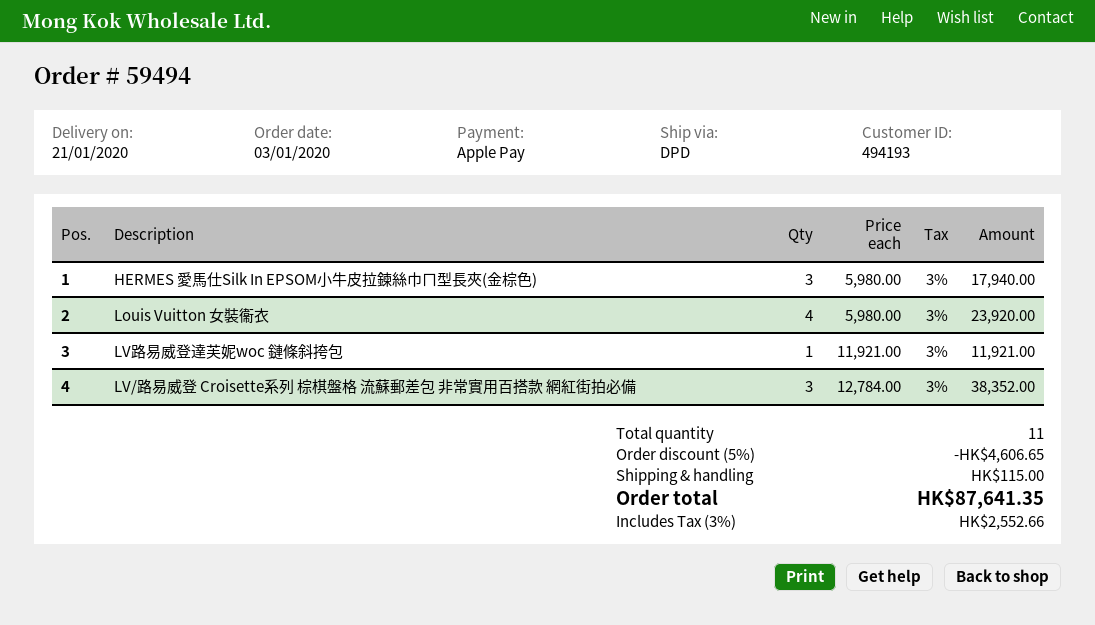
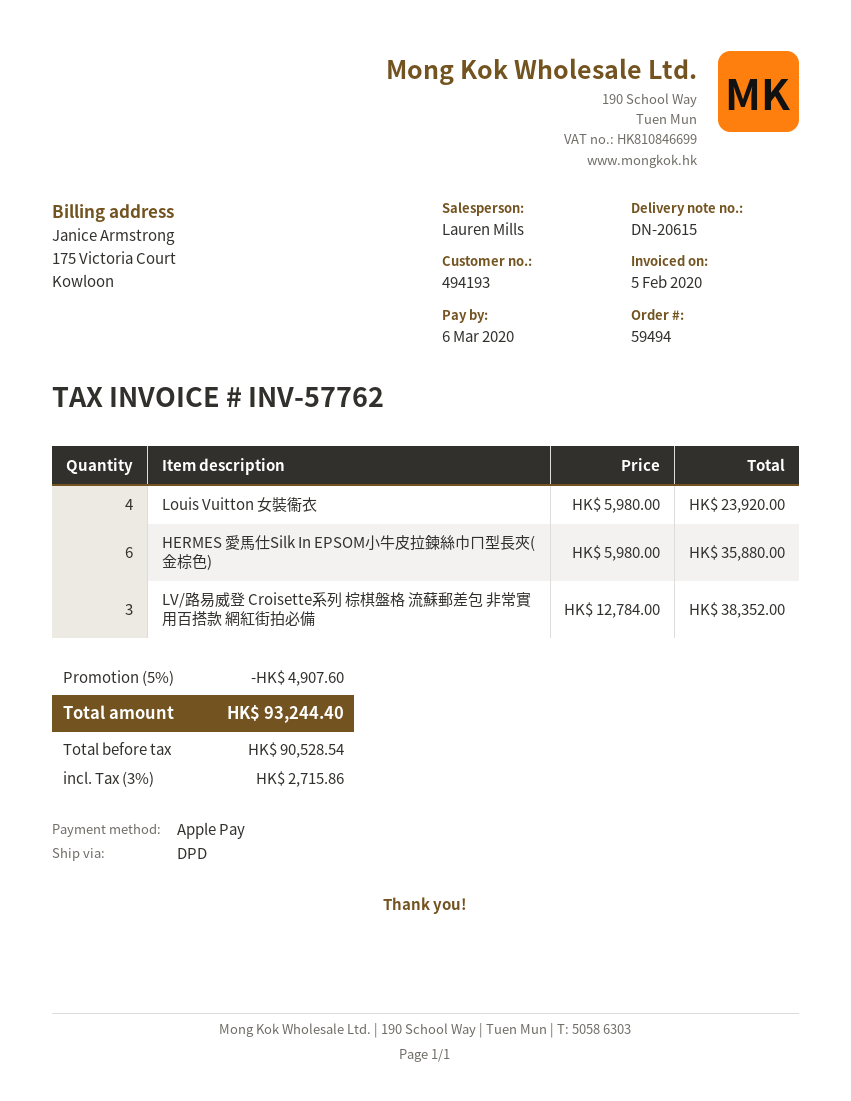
HERMES 愛馬仕Silk In EPSOM小牛皮拉鍊絲巾ㄇ型長夾(金棕色): 3 x 5980.00 = 17940.00 -> 6 x 5980.00 = 35880.00
LV路易威登達芙妮woc 鏈條斜挎包: 1 x 11921.00 = 11921.00 -> none
discount: 5% = 4606.65 -> 5% = 4907.60
shipping: 115.00 -> none
tax: 3% = 2552.66 -> 3% = 2715.86
total: 87641.35 -> 93244.40

